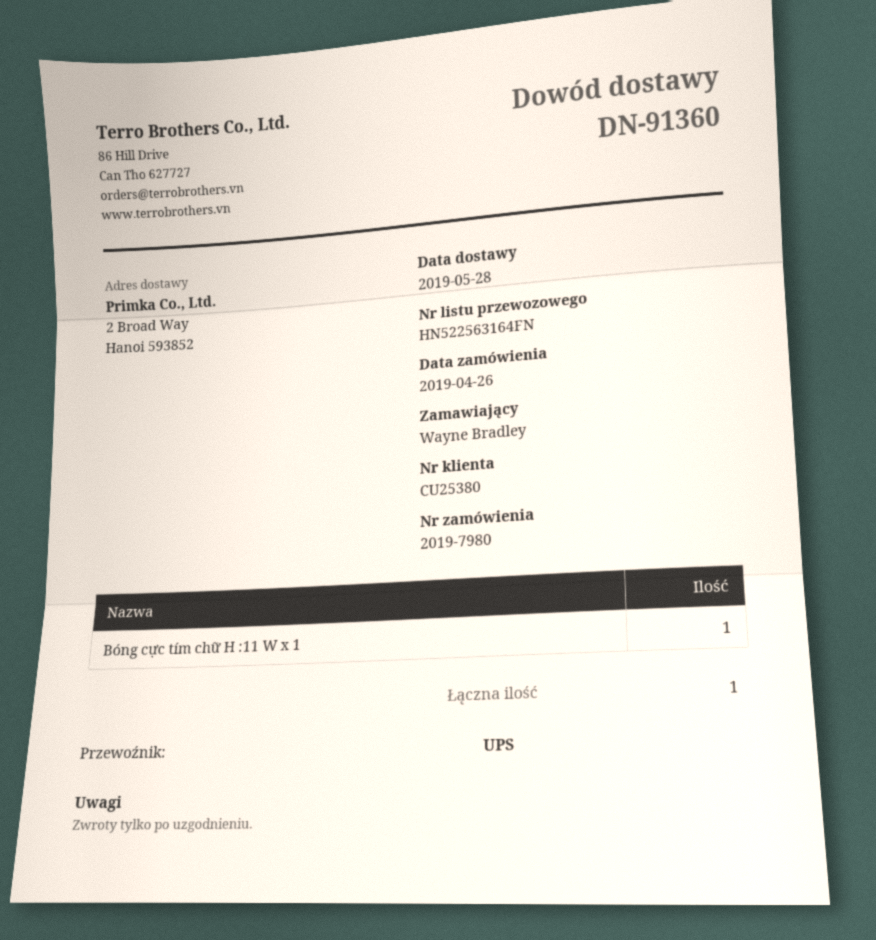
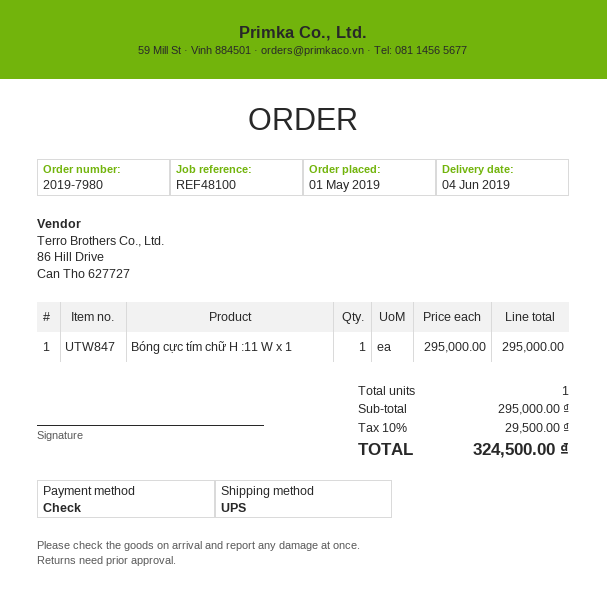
order date: 2019-04-26 -> 2019-05-01
delivery date: 2019-05-28 -> 2019-06-04

